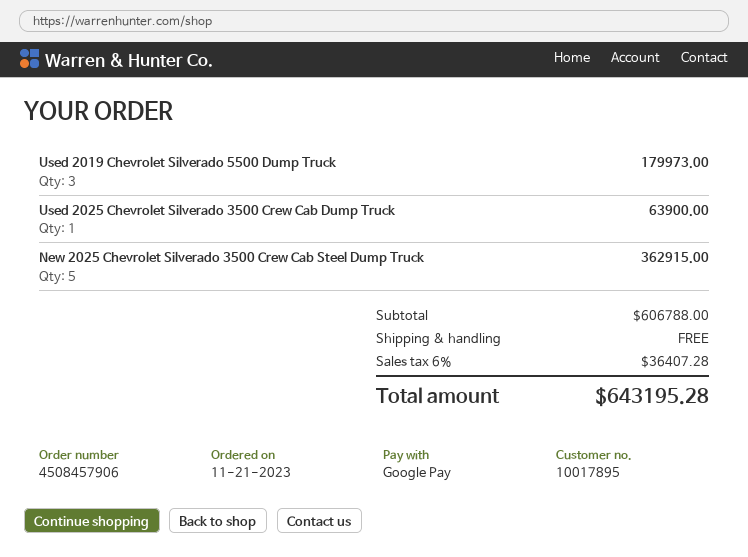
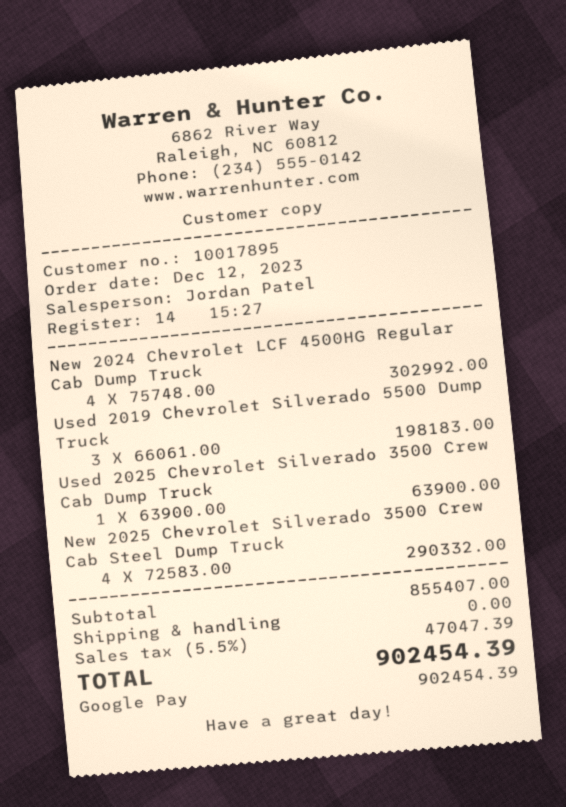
order date: 2023-11-21 -> 2023-12-12
Used 2019 Chevrolet Silverado 5500 Dump Truck: 3 for 179973.00 -> 3 for 198183.00
New 2025 Chevrolet Silverado 3500 Crew Cab Steel Dump Truck: 5 for 362915.00 -> 4 for 290332.00
New 2024 Chevrolet LCF 4500HG Regular Cab Dump Truck: none -> 4 for 302992.00
subtotal: 606788.00 -> 855407.00
tax: 6% = 36407.28 -> 5.5% = 47047.39
total: 643195.28 -> 902454.39

